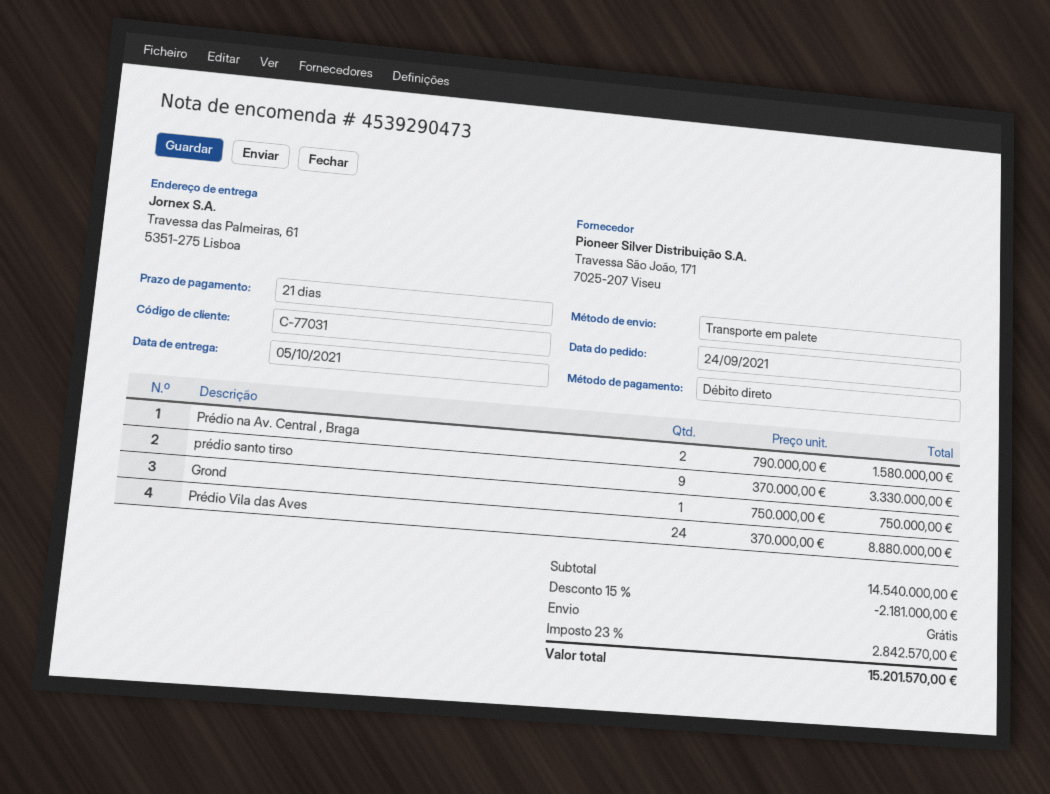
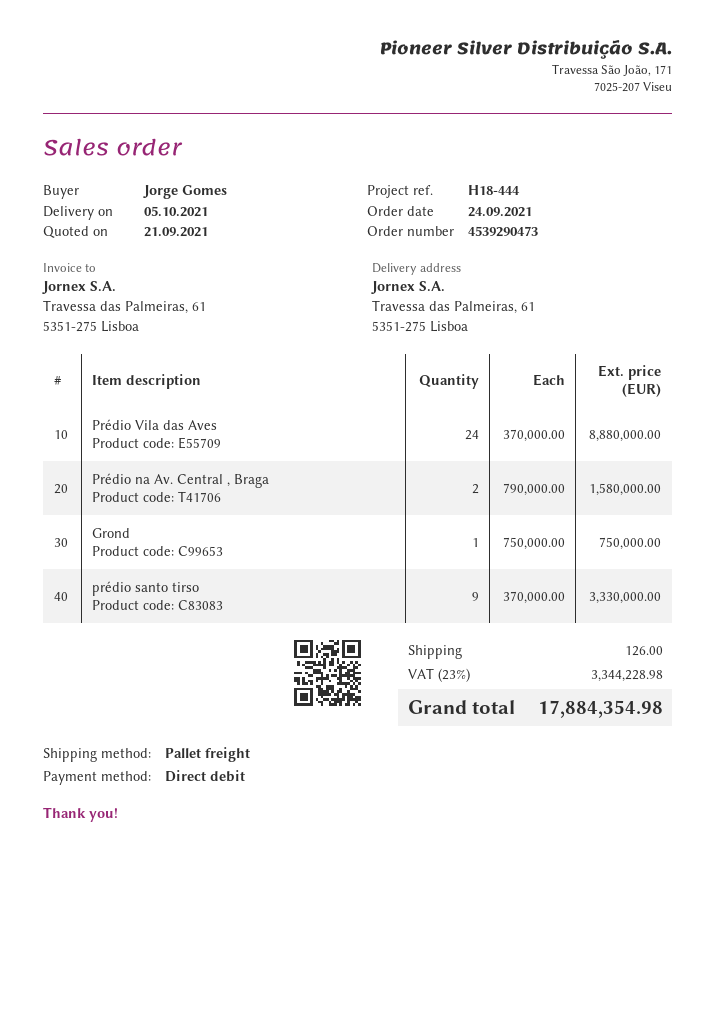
discount: 15% = 2181000.00 -> none
shipping: 0.00 -> 126.00
tax: 23% = 2842570.00 -> 23% = 3344228.98
total: 15201570.00 -> 17884354.98

